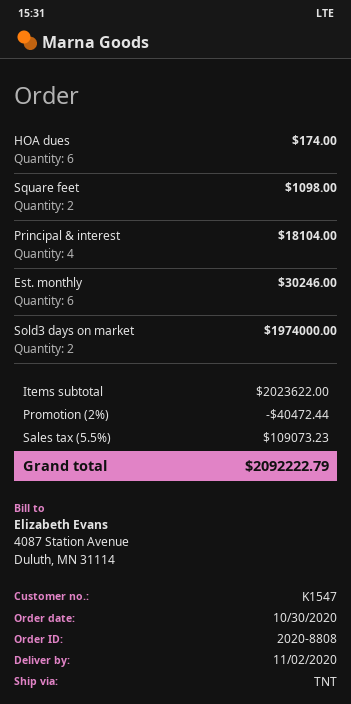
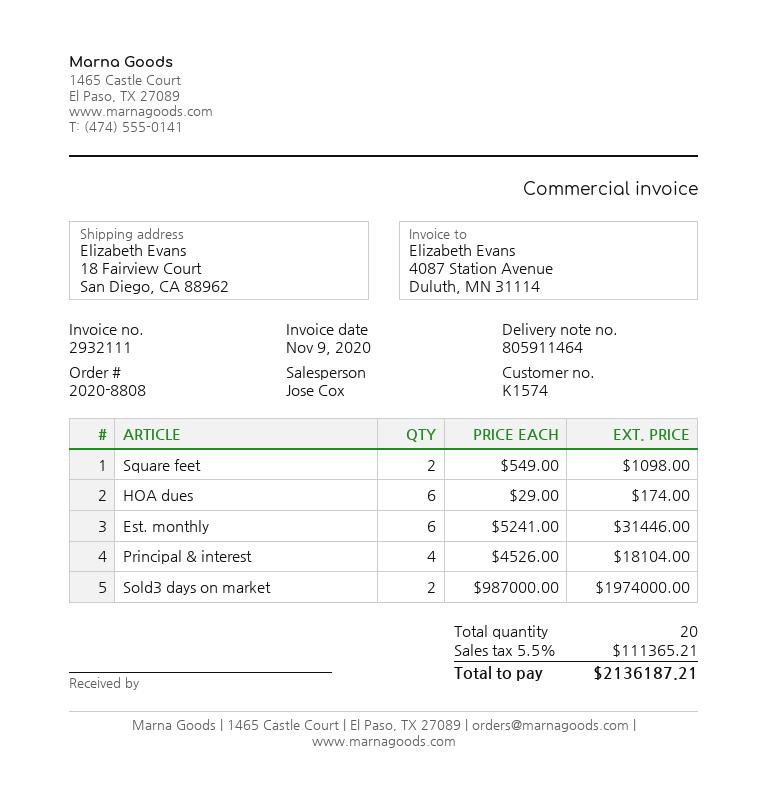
customer number: K1547 -> K1574
Est. monthly: 6 for 30246.00 -> 6 for 31446.00
discount: 2% = 40472.44 -> none
tax: 5.5% = 109073.23 -> 5.5% = 111365.21
total: 2092222.79 -> 2136187.21

